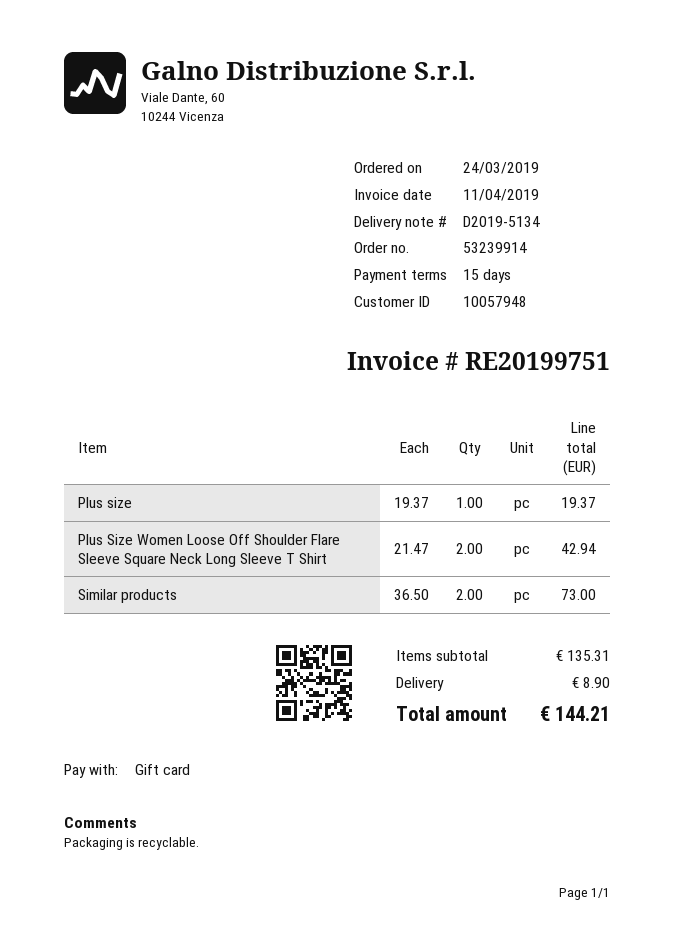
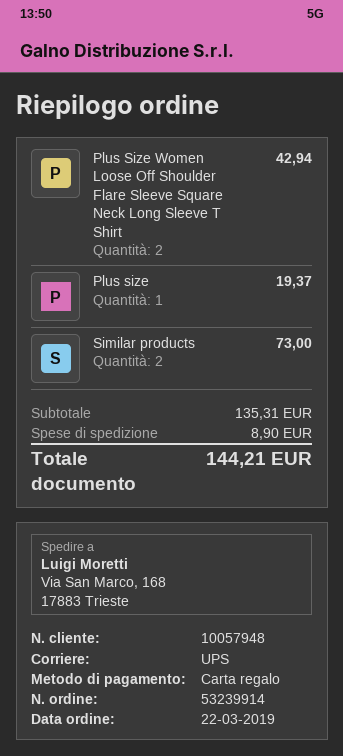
order date: 2019-03-24 -> 2019-03-22

